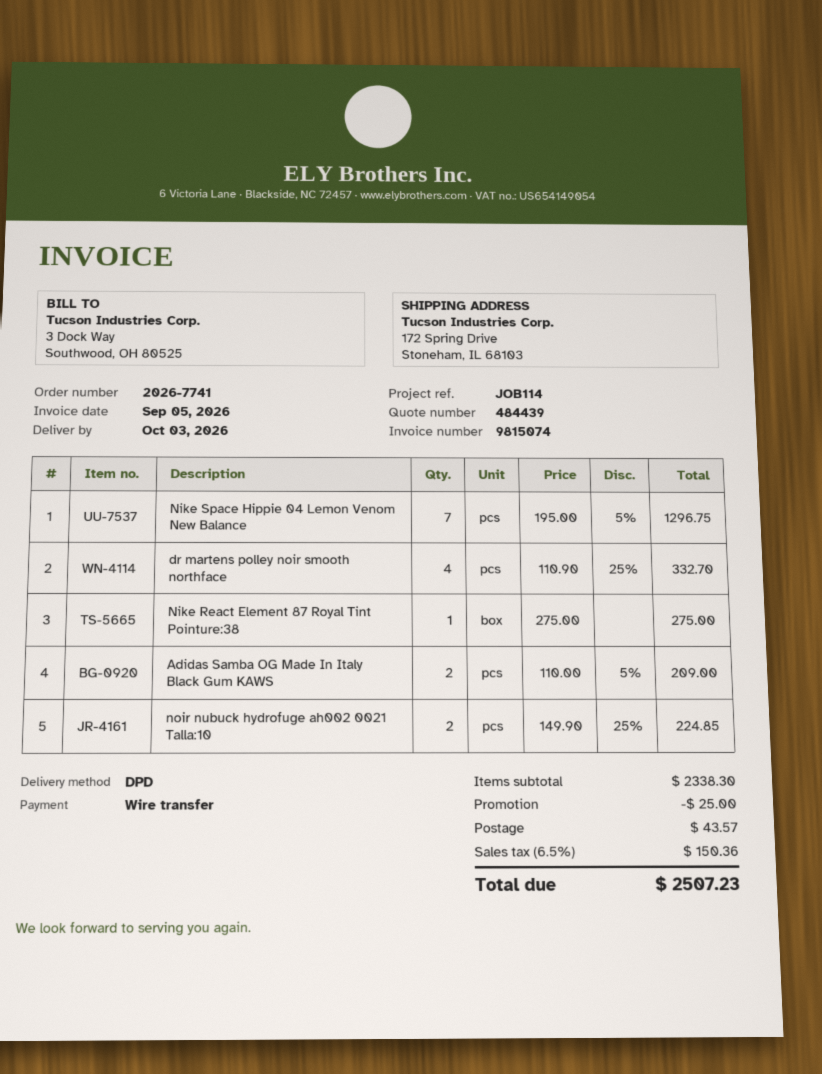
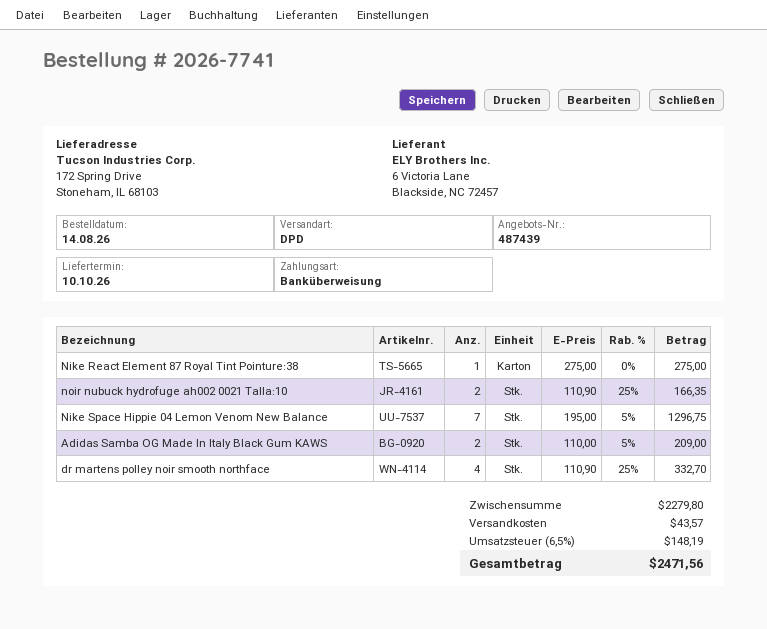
quote number: 484439 -> 487439
delivery date: 2026-10-03 -> 2026-10-10
noir nubuck hydrofuge ah002 0021 Talla:10: 2 x 149.90 - 25% = 224.85 -> 2 x 110.90 - 25% = 166.35
subtotal: 2338.30 -> 2279.80
discount: 25.00 -> none
tax: 6.5% = 150.36 -> 6.5% = 148.19
total: 2507.23 -> 2471.56

